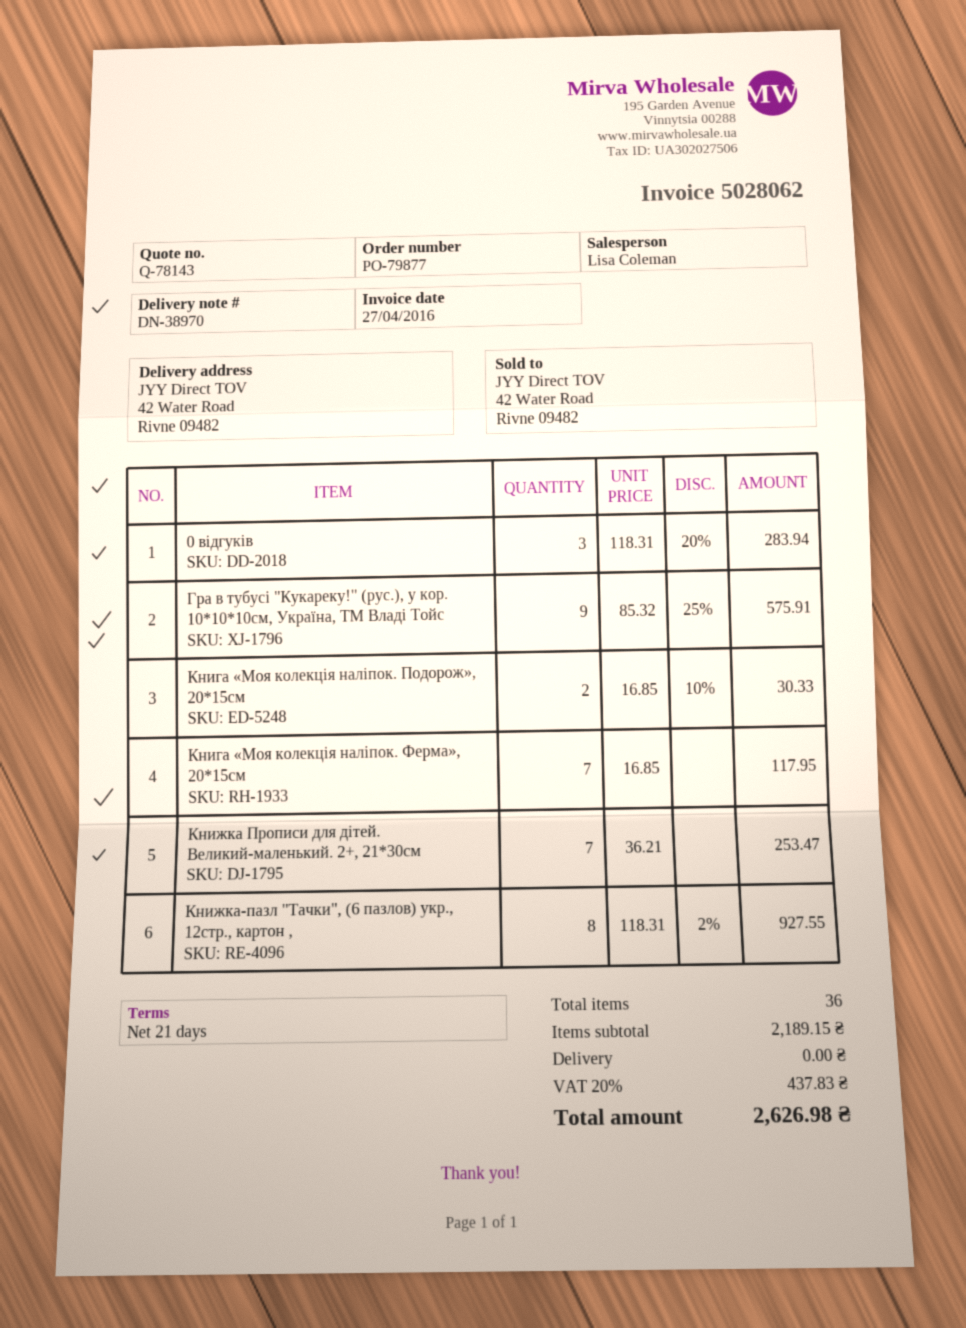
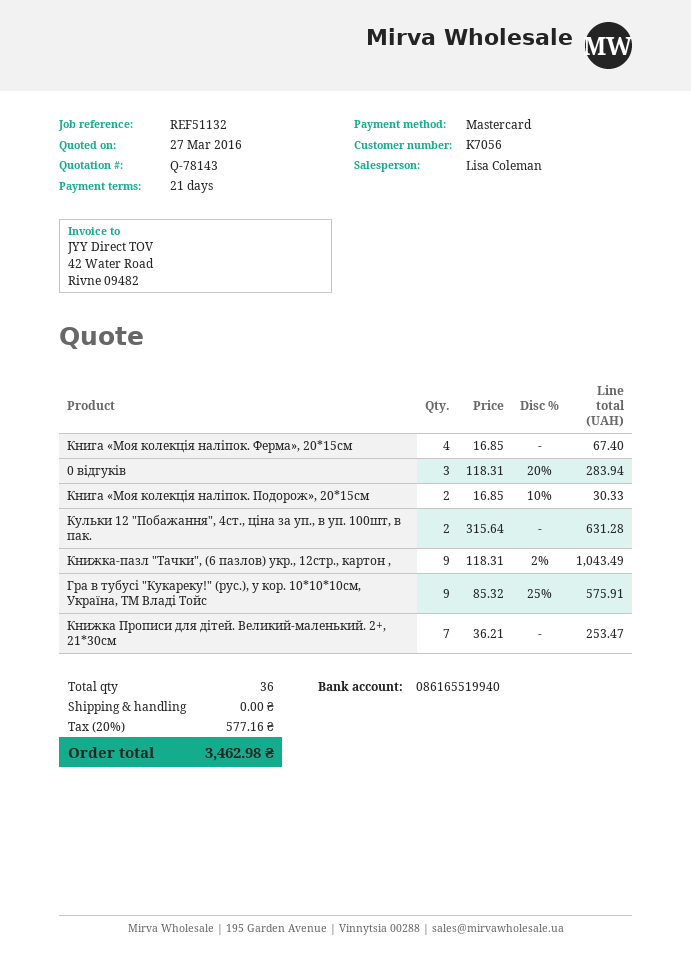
Книга «Моя колекція наліпок. Ферма», 20*15см: 7 x 16.85 = 117.95 -> 4 x 16.85 = 67.40
Книжка-пазл "Тачки", (6 пазлов) укр., 12стр., картон ,: 8 x 118.31 - 2% = 927.55 -> 9 x 118.31 - 2% = 1043.49
Кульки 12 "Побажання", 4ст., ціна за уп., в уп. 100шт, в пак.: none -> 2 x 315.64 = 631.28
tax: 20% = 437.83 -> 20% = 577.16
total: 2626.98 -> 3462.98

